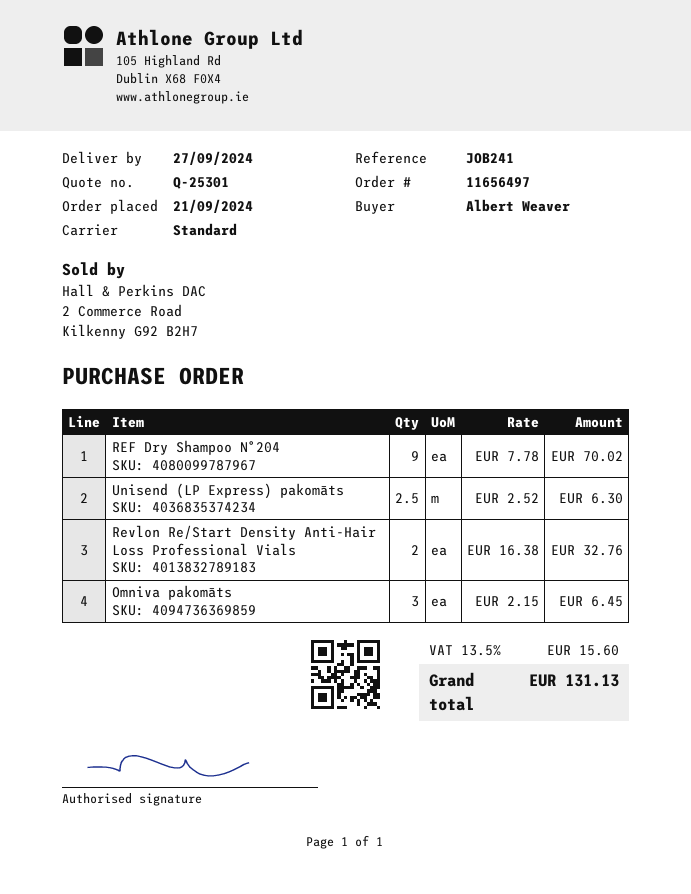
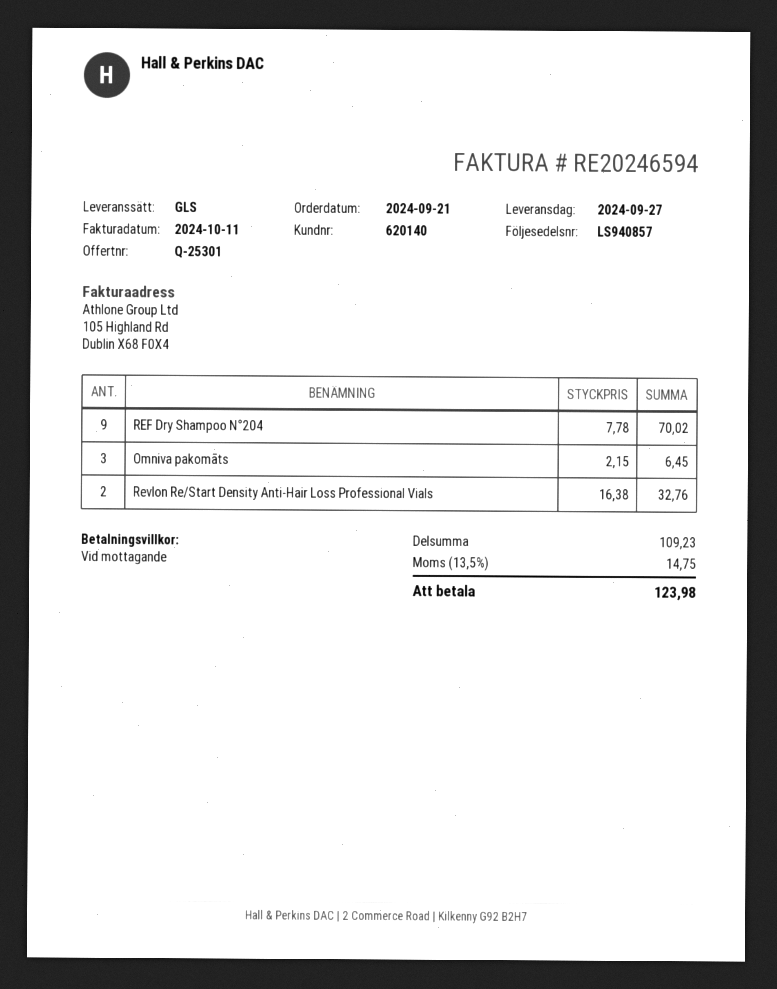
shipping method: standard -> GLS
Unisend (LP Express) pakomāts: 2.5 x 2.52 = 6.30 -> none
tax: 13.5% = 15.60 -> 13.5% = 14.75
total: 131.13 -> 123.98

